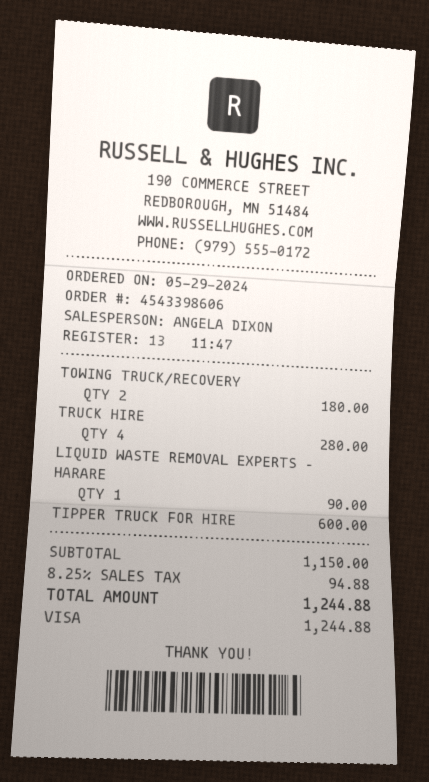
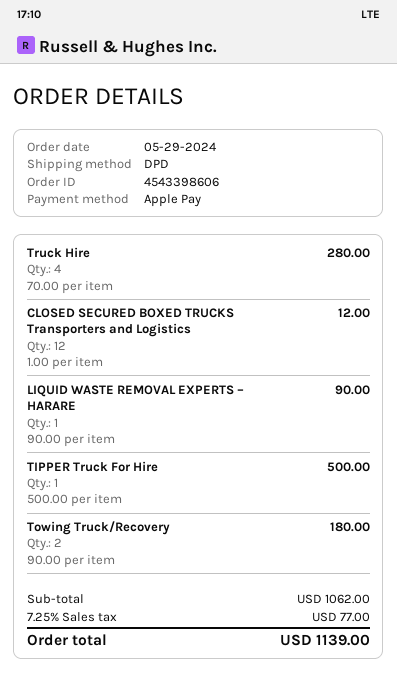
payment method: Visa -> Apple Pay
TIPPER TRUCK FOR HIRE: 1 for 600.00 -> 1 for 500.00
CLOSED SECURED BOXED TRUCKS Transporters and Logistics: none -> 12 for 12.00
subtotal: 1150.00 -> 1062.00
tax: 8.25% = 94.88 -> 7.25% = 77.00
total: 1244.88 -> 1139.00

